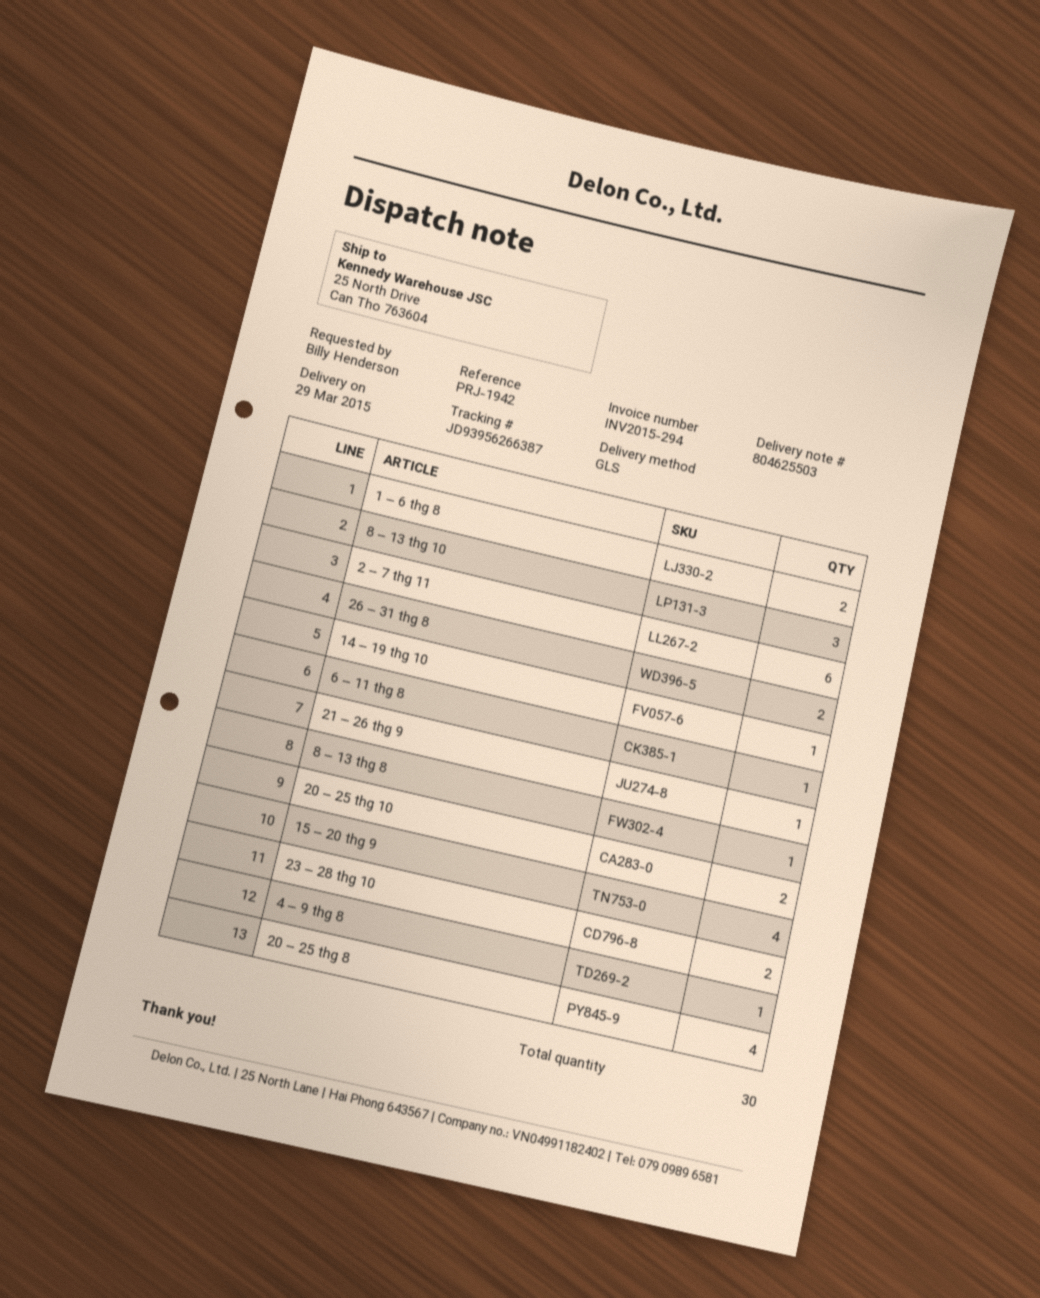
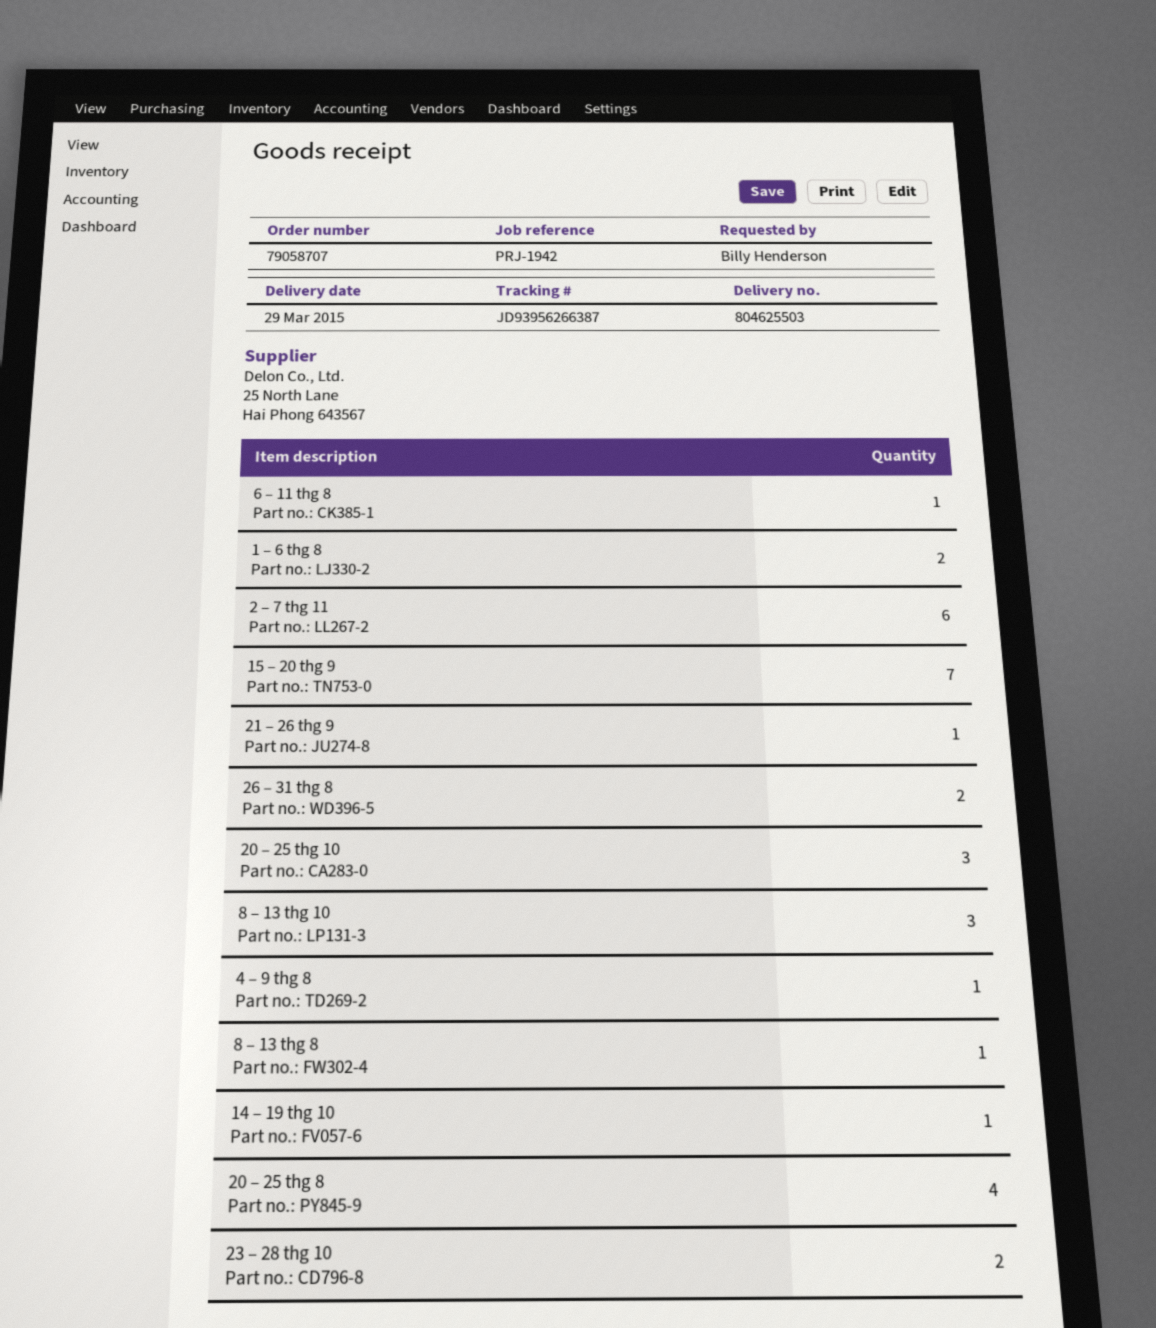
20 – 25 thg 10: 2 -> 3
15 – 20 thg 9: 4 -> 7

